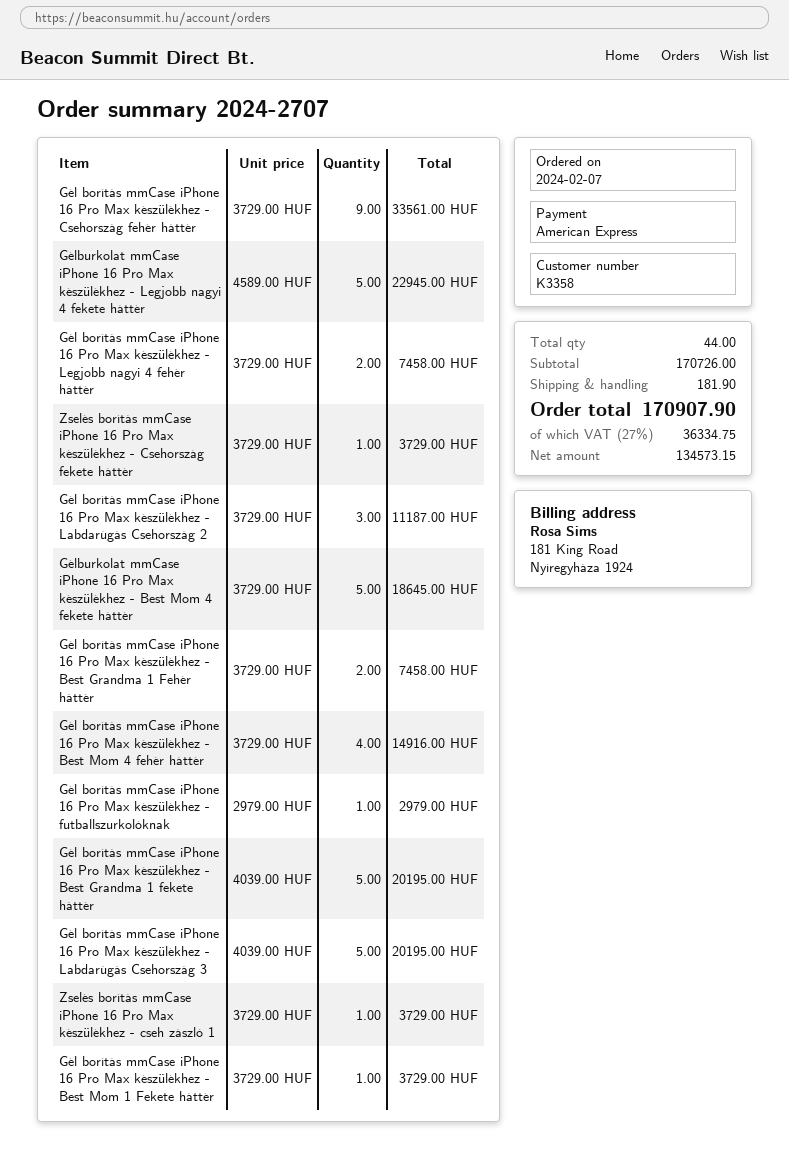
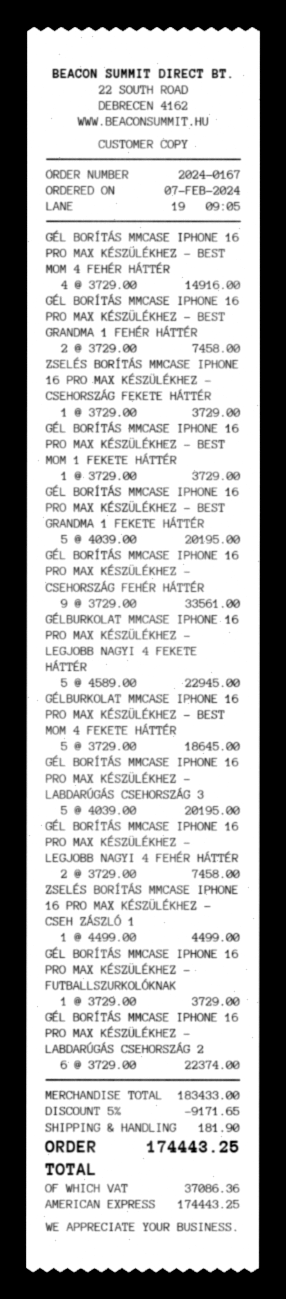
order number: 2024-2707 -> 2024-0167
Gél borítás mmCase iPhone 16 Pro Max készülékhez - Labdarúgás Csehország 2: 3 x 3729.00 = 11187.00 -> 6 x 3729.00 = 22374.00
Gél borítás mmCase iPhone 16 Pro Max készülékhez - futballszurkolóknak: 1 x 2979.00 = 2979.00 -> 1 x 3729.00 = 3729.00
Zselés borítás mmCase iPhone 16 Pro Max készülékhez - cseh zászló 1: 1 x 3729.00 = 3729.00 -> 1 x 4499.00 = 4499.00
subtotal: 170726.00 -> 183433.00
discount: none -> 5% = 9171.65
tax: 36334.75 -> 37086.36
total: 170907.90 -> 174443.25

